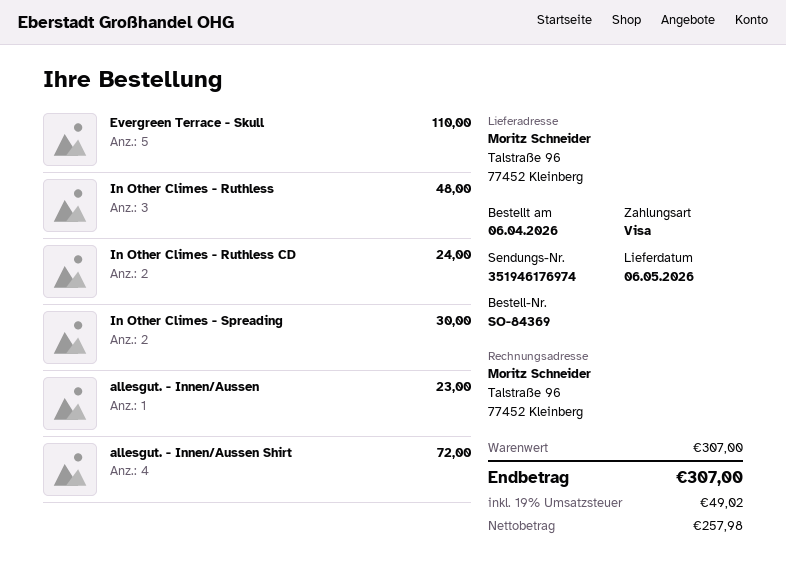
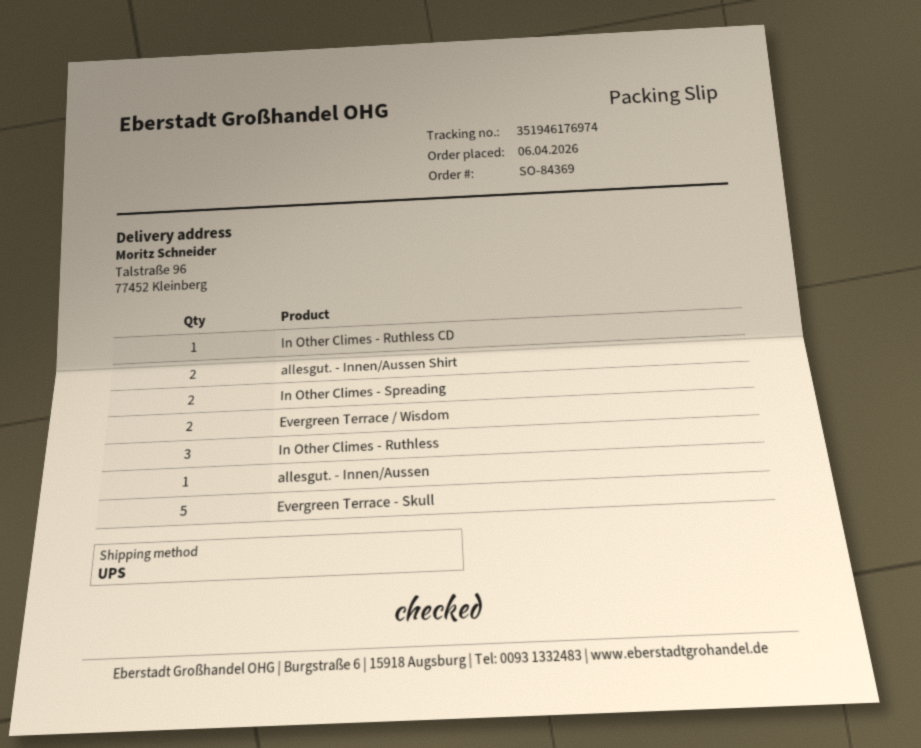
In Other Climes - Ruthless CD: 2 -> 1
allesgut. - Innen/Aussen Shirt: 4 -> 2
Evergreen Terrace / Wisdom: none -> 2

